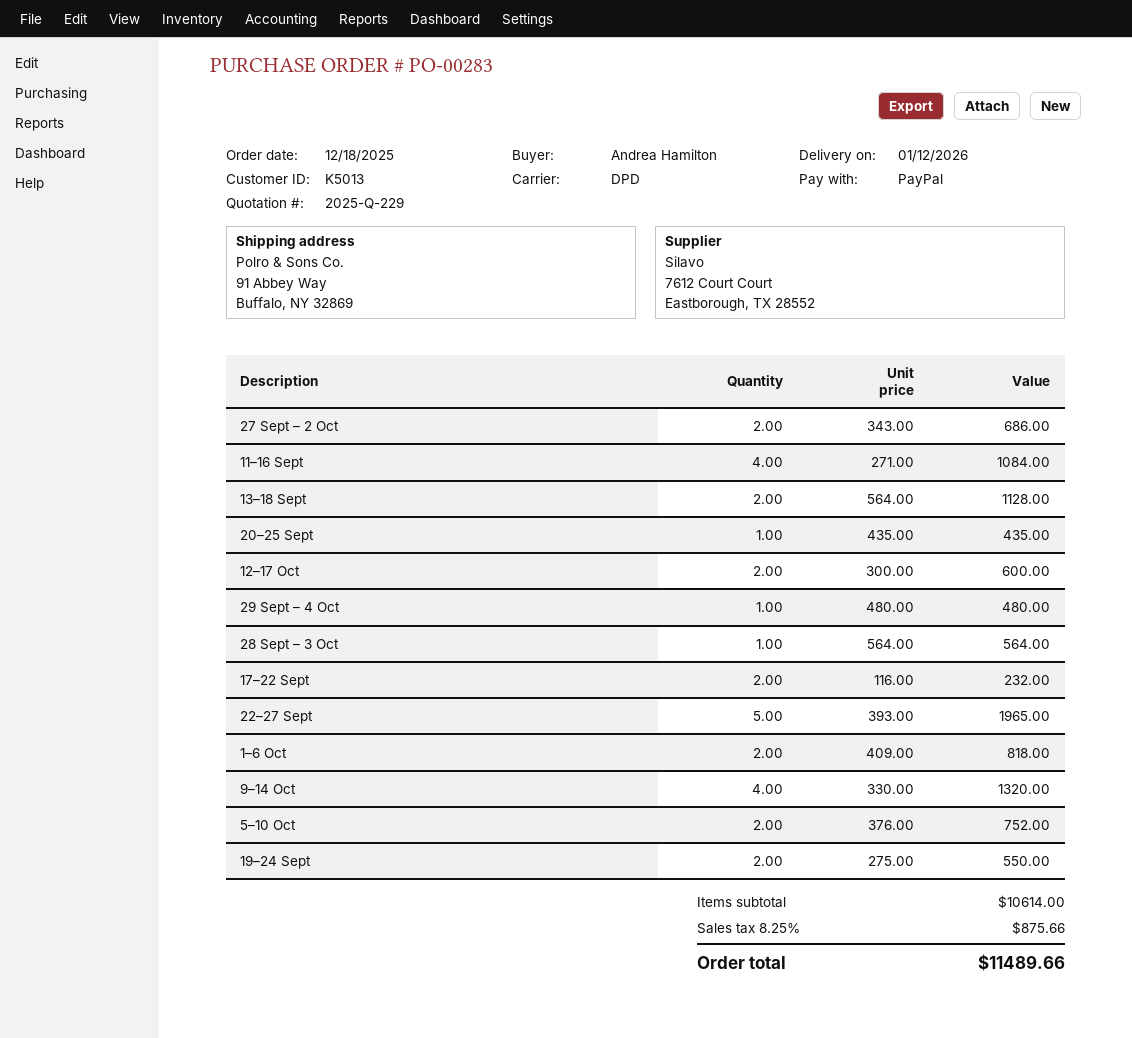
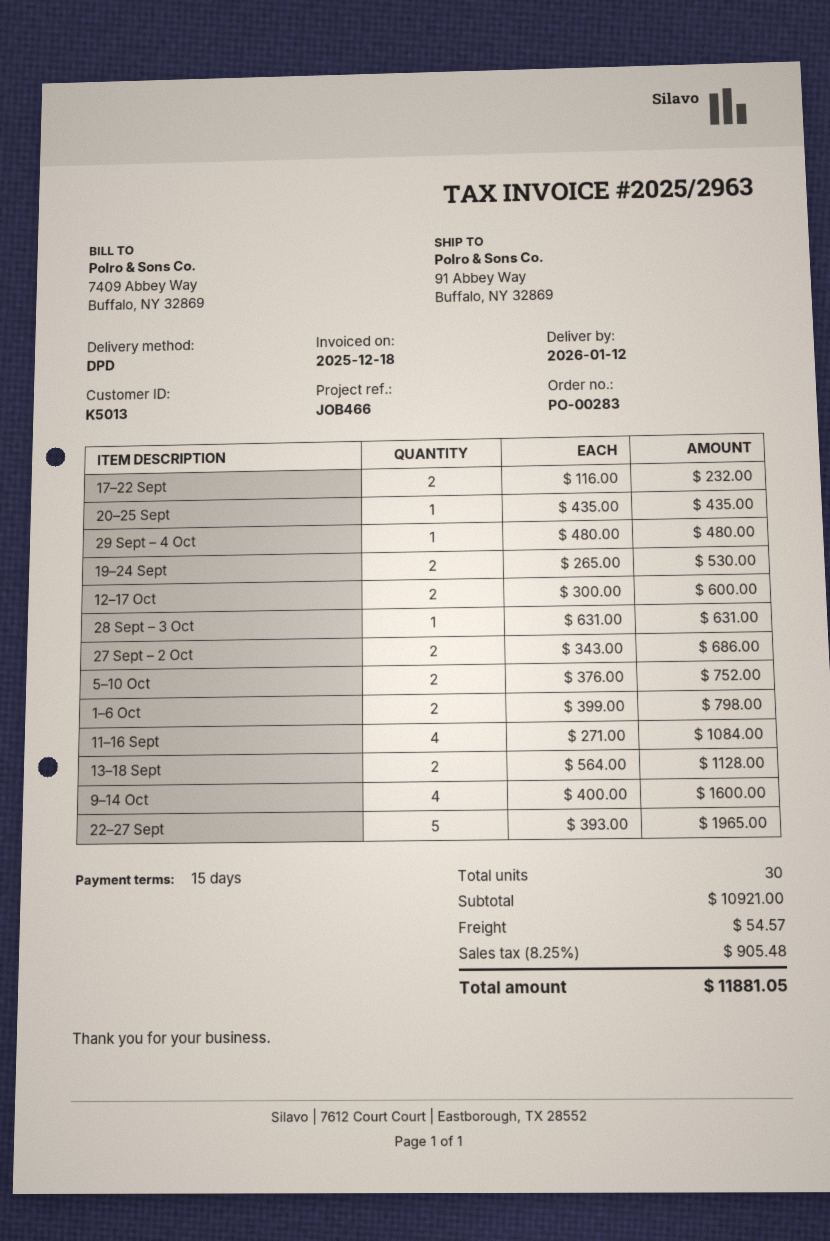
28 Sept – 3 Oct: 1 x 564.00 = 564.00 -> 1 x 631.00 = 631.00
1–6 Oct: 2 x 409.00 = 818.00 -> 2 x 399.00 = 798.00
9–14 Oct: 4 x 330.00 = 1320.00 -> 4 x 400.00 = 1600.00
19–24 Sept: 2 x 275.00 = 550.00 -> 2 x 265.00 = 530.00
subtotal: 10614.00 -> 10921.00
shipping: none -> 54.57
tax: 8.25% = 875.66 -> 8.25% = 905.48
total: 11489.66 -> 11881.05

